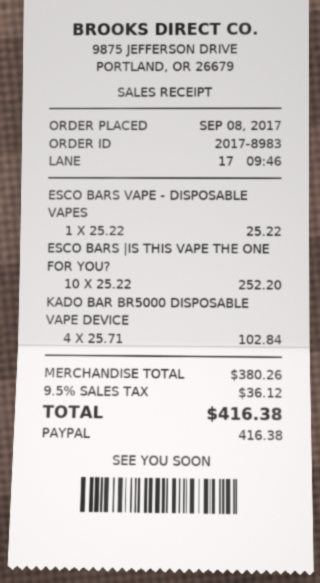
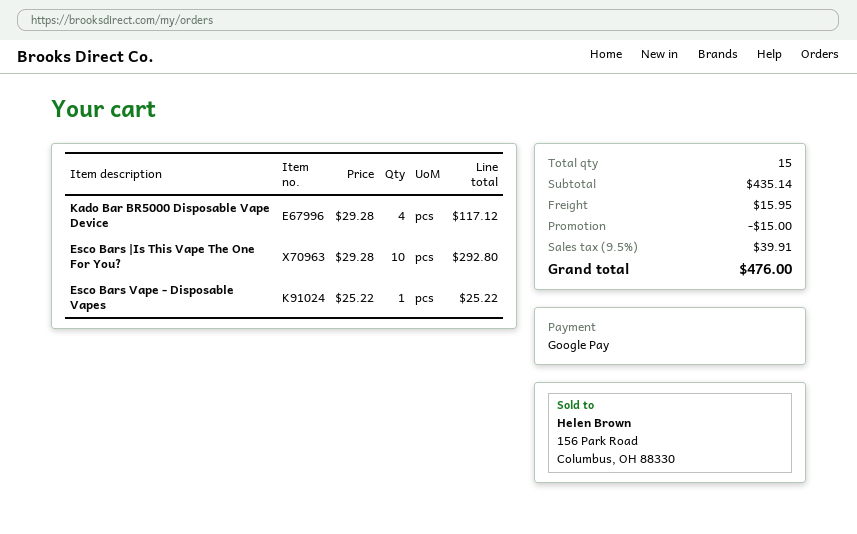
payment method: PayPal -> Google Pay
ESCO BARS |IS THIS VAPE THE ONE FOR YOU?: 10 x 25.22 = 252.20 -> 10 x 29.28 = 292.80
KADO BAR BR5000 DISPOSABLE VAPE DEVICE: 4 x 25.71 = 102.84 -> 4 x 29.28 = 117.12
subtotal: 380.26 -> 435.14
discount: none -> 15.00
shipping: none -> 15.95
tax: 9.5% = 36.12 -> 9.5% = 39.91
total: 416.38 -> 476.00

